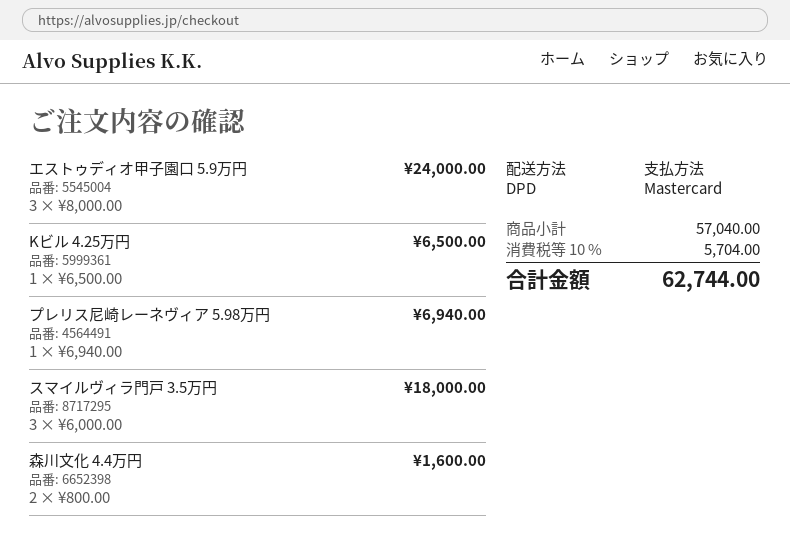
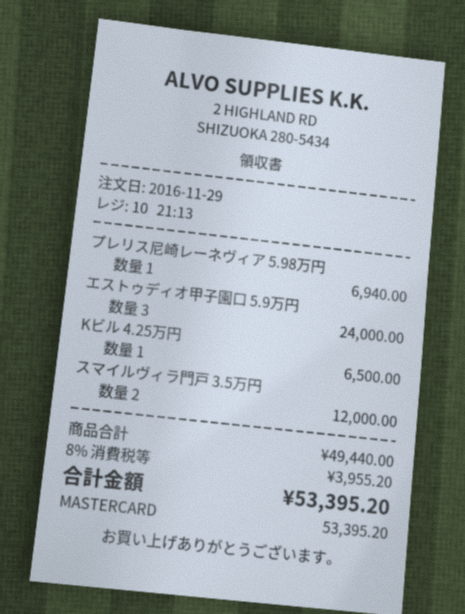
スマイルヴィラ門戸 3.5万円: 3 for 18000.00 -> 2 for 12000.00
森川文化 4.4万円: 2 for 1600.00 -> none
subtotal: 57040.00 -> 49440.00
tax: 10% = 5704.00 -> 8% = 3955.20
total: 62744.00 -> 53395.20

